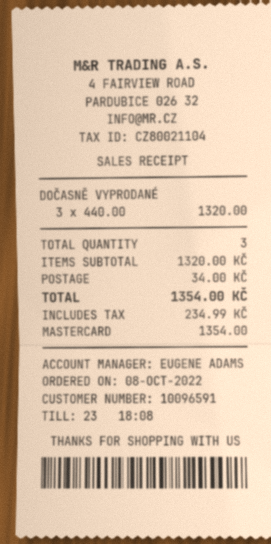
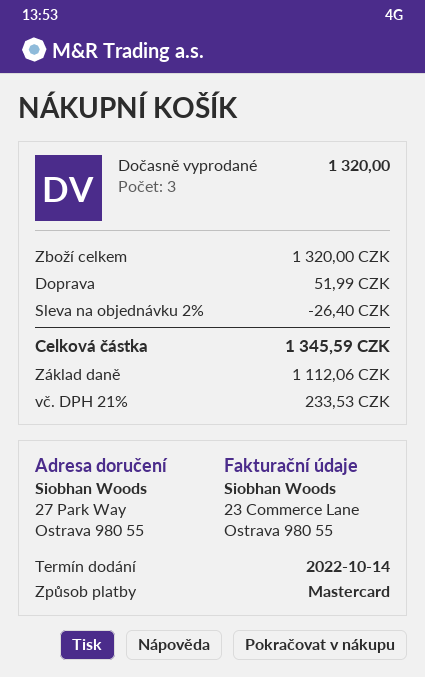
discount: none -> 2% = 26.40
shipping: 34.00 -> 51.99
tax: 234.99 -> 233.53
total: 1354.00 -> 1345.59

